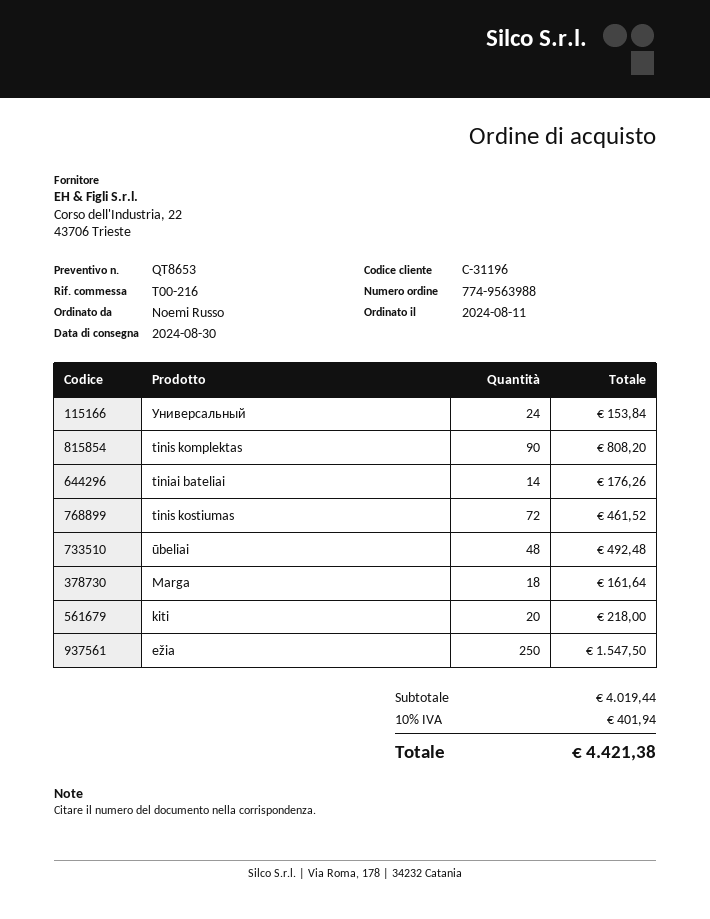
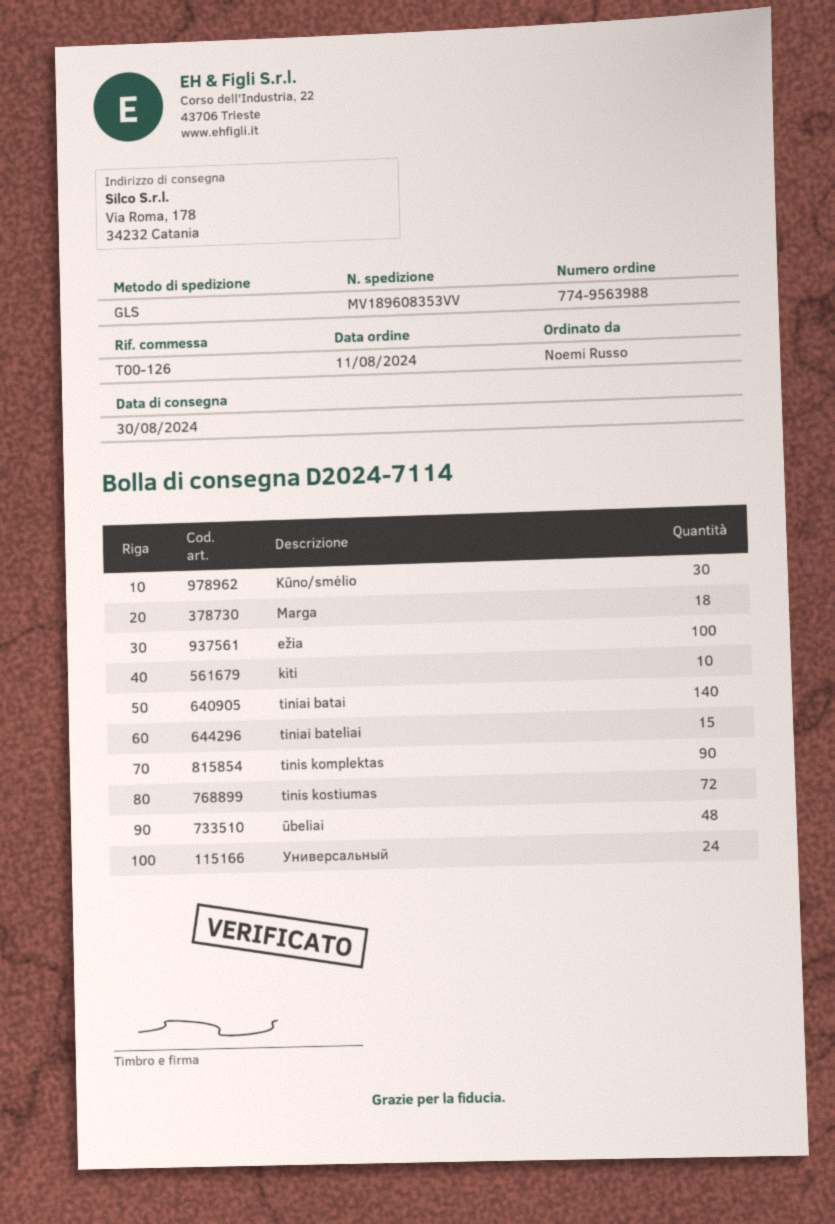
reference: T00-216 -> T00-126
tiniai bateliai: 14 -> 15
kiti: 20 -> 10
ežia: 250 -> 100
Kūno/smėlio: none -> 30
tiniai batai: none -> 140

